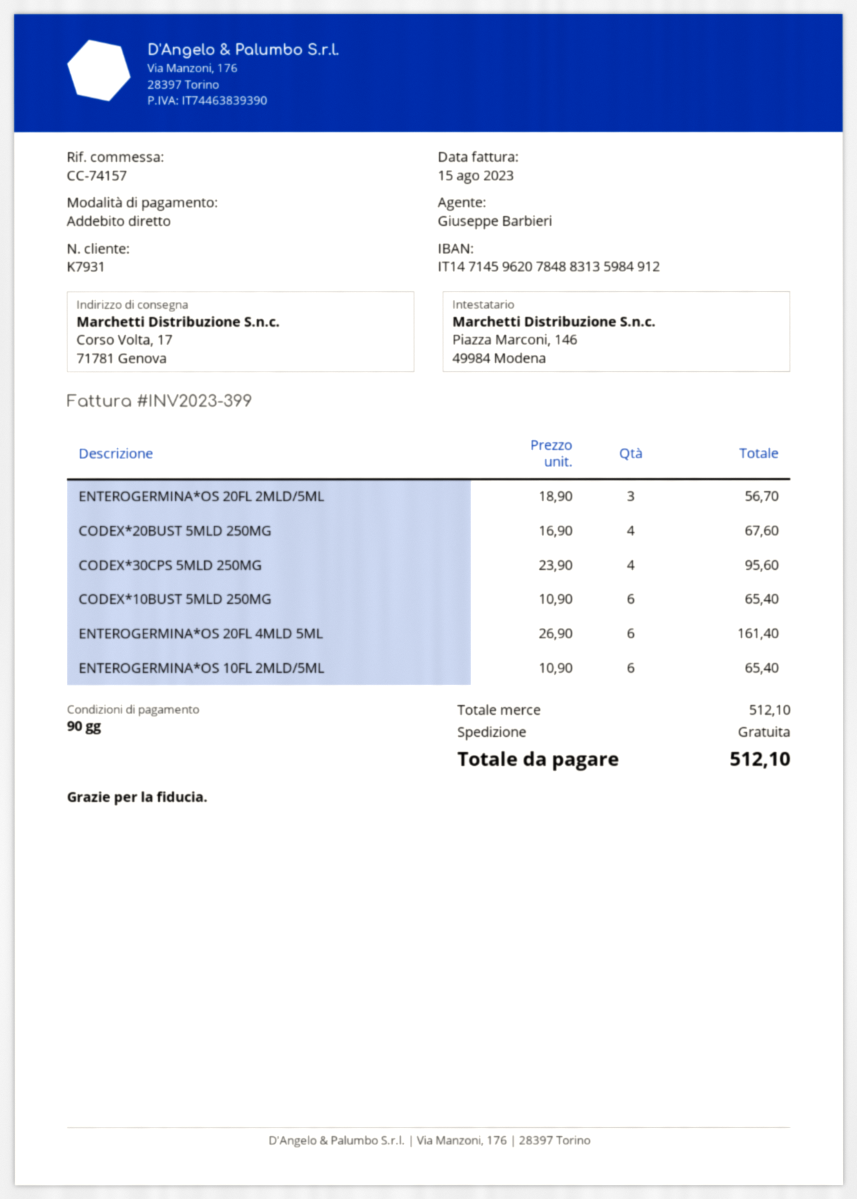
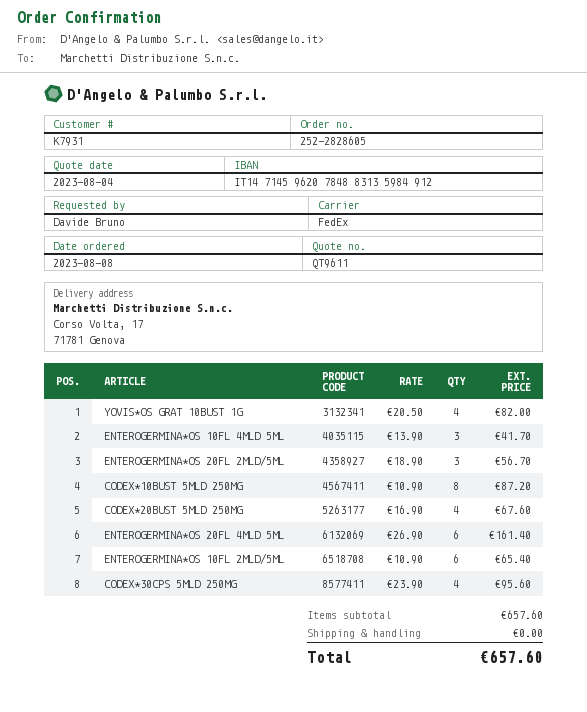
CODEX*10BUST 5MLD 250MG: 6 x 10.90 = 65.40 -> 8 x 10.90 = 87.20
YOVIS*OS GRAT 10BUST 1G: none -> 4 x 20.50 = 82.00
ENTEROGERMINA*OS 10FL 4MLD 5ML: none -> 3 x 13.90 = 41.70
subtotal: 512.10 -> 657.60
total: 512.10 -> 657.60

